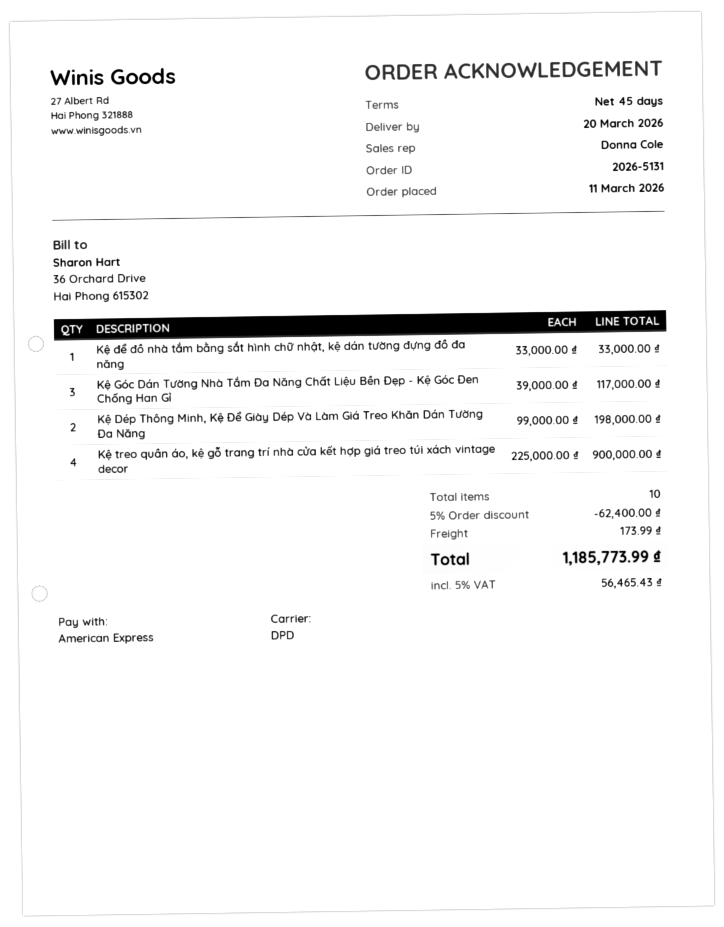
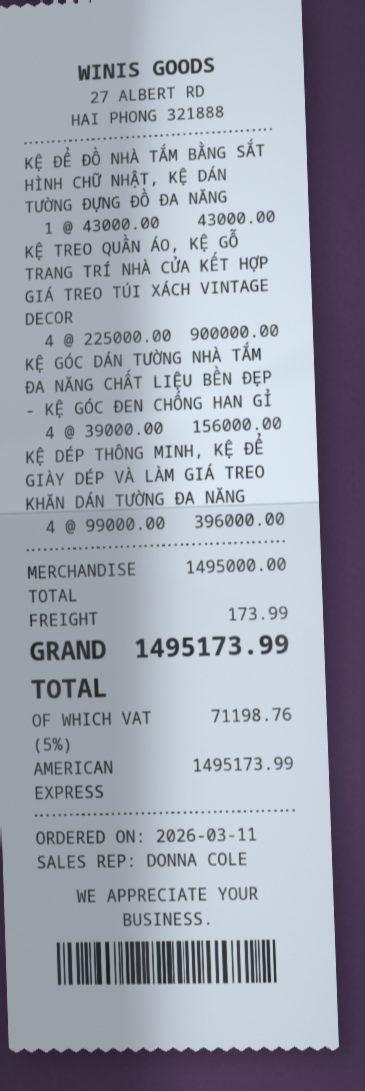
Kệ để đồ nhà tắm bằng sắt hình chữ nhật, kệ dán tường đựng đồ đa năng: 1 x 33000.00 = 33000.00 -> 1 x 43000.00 = 43000.00
Kệ Góc Dán Tường Nhà Tắm Đa Năng Chất Liệu Bền Đẹp - Kệ Góc Đen Chống Han Gỉ: 3 x 39000.00 = 117000.00 -> 4 x 39000.00 = 156000.00
Kệ Dép Thông Minh, Kệ Để Giày Dép Và Làm Giá Treo Khăn Dán Tường Đa Năng: 2 x 99000.00 = 198000.00 -> 4 x 99000.00 = 396000.00
discount: 5% = 62400.00 -> none
tax: 5% = 56465.43 -> 5% = 71198.76
total: 1185773.99 -> 1495173.99

